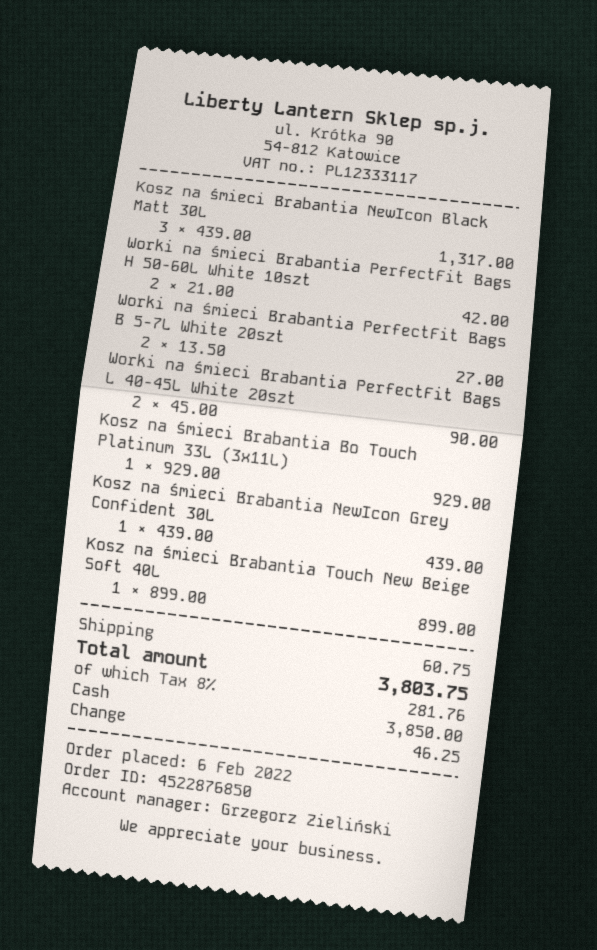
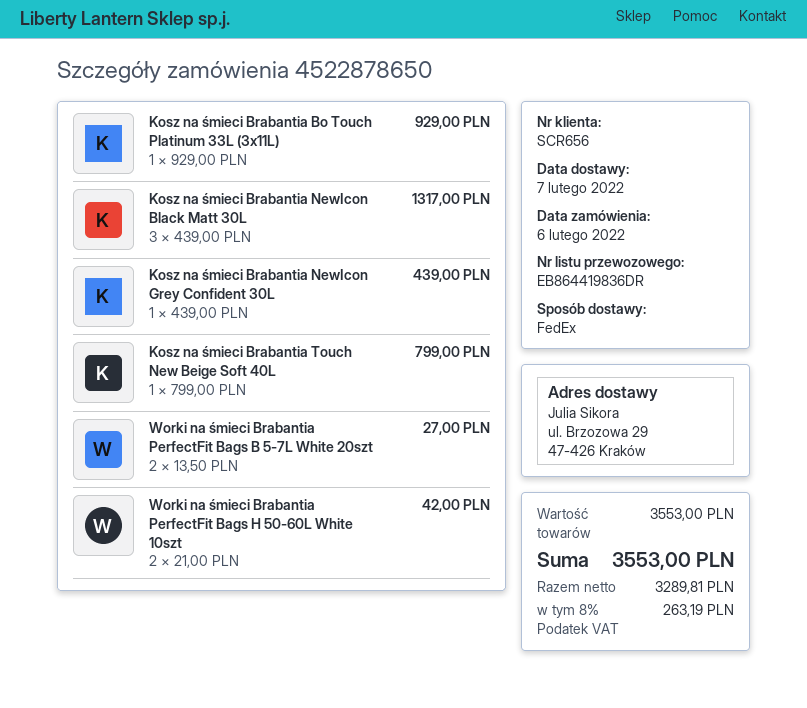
order number: 4522876850 -> 4522878650
Worki na śmieci Brabantia PerfectFit Bags L 40-45L White 20szt: 2 x 45.00 = 90.00 -> none
Kosz na śmieci Brabantia Touch New Beige Soft 40L: 1 x 899.00 = 899.00 -> 1 x 799.00 = 799.00
shipping: 60.75 -> none
tax: 8% = 281.76 -> 8% = 263.19
total: 3803.75 -> 3553.00

